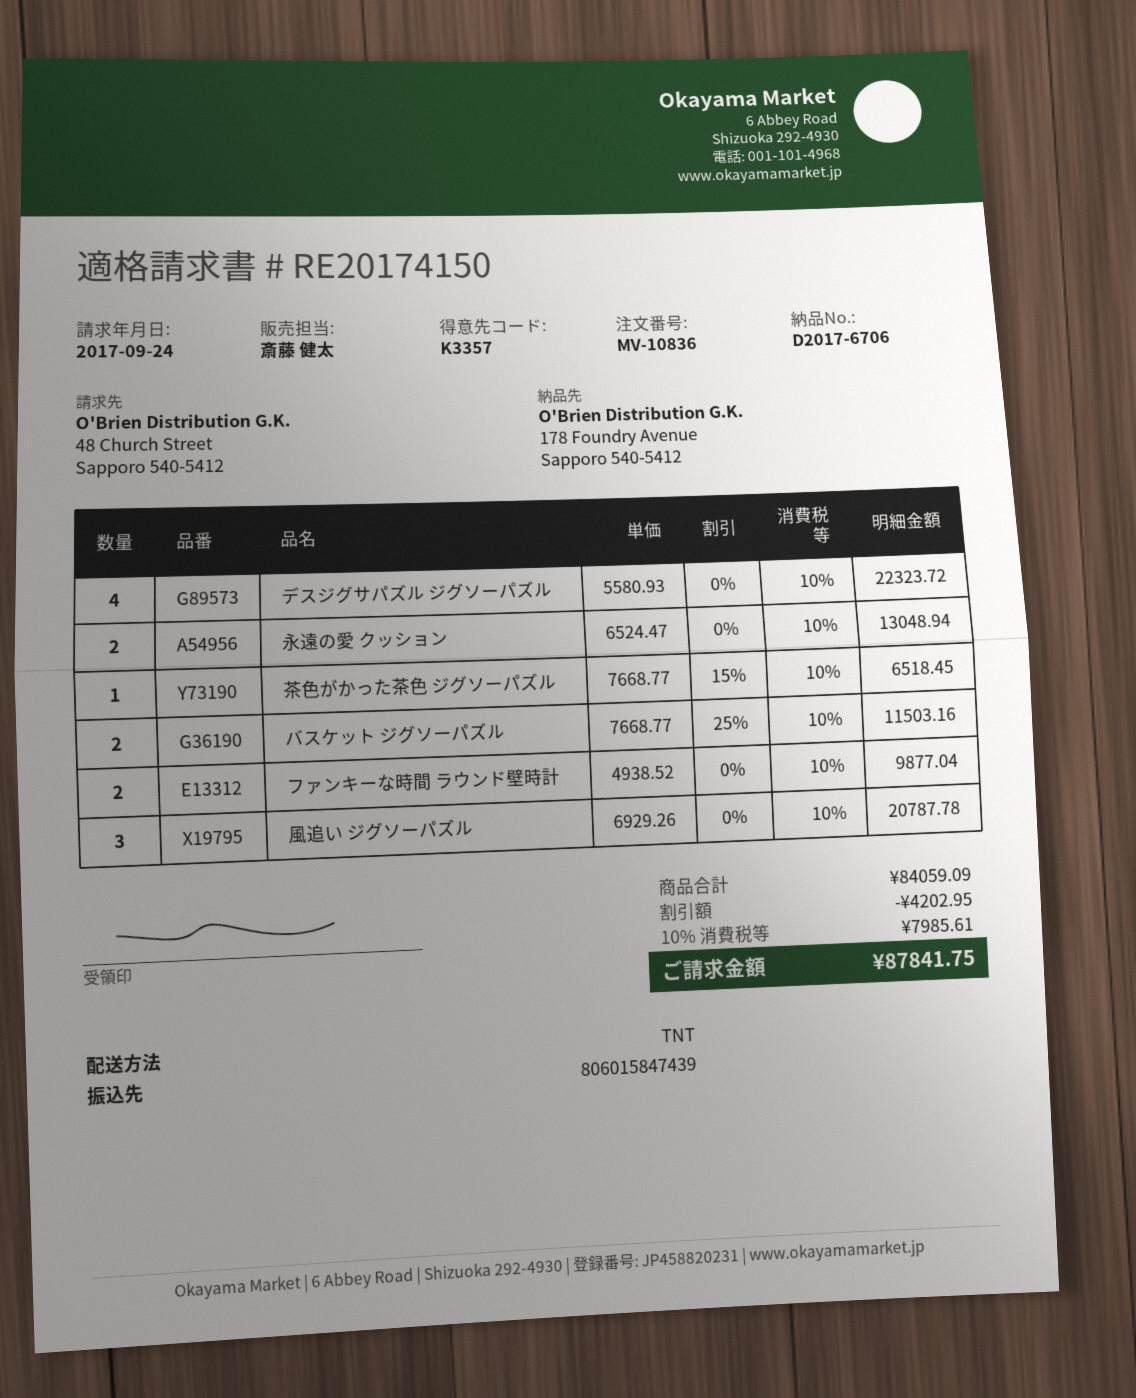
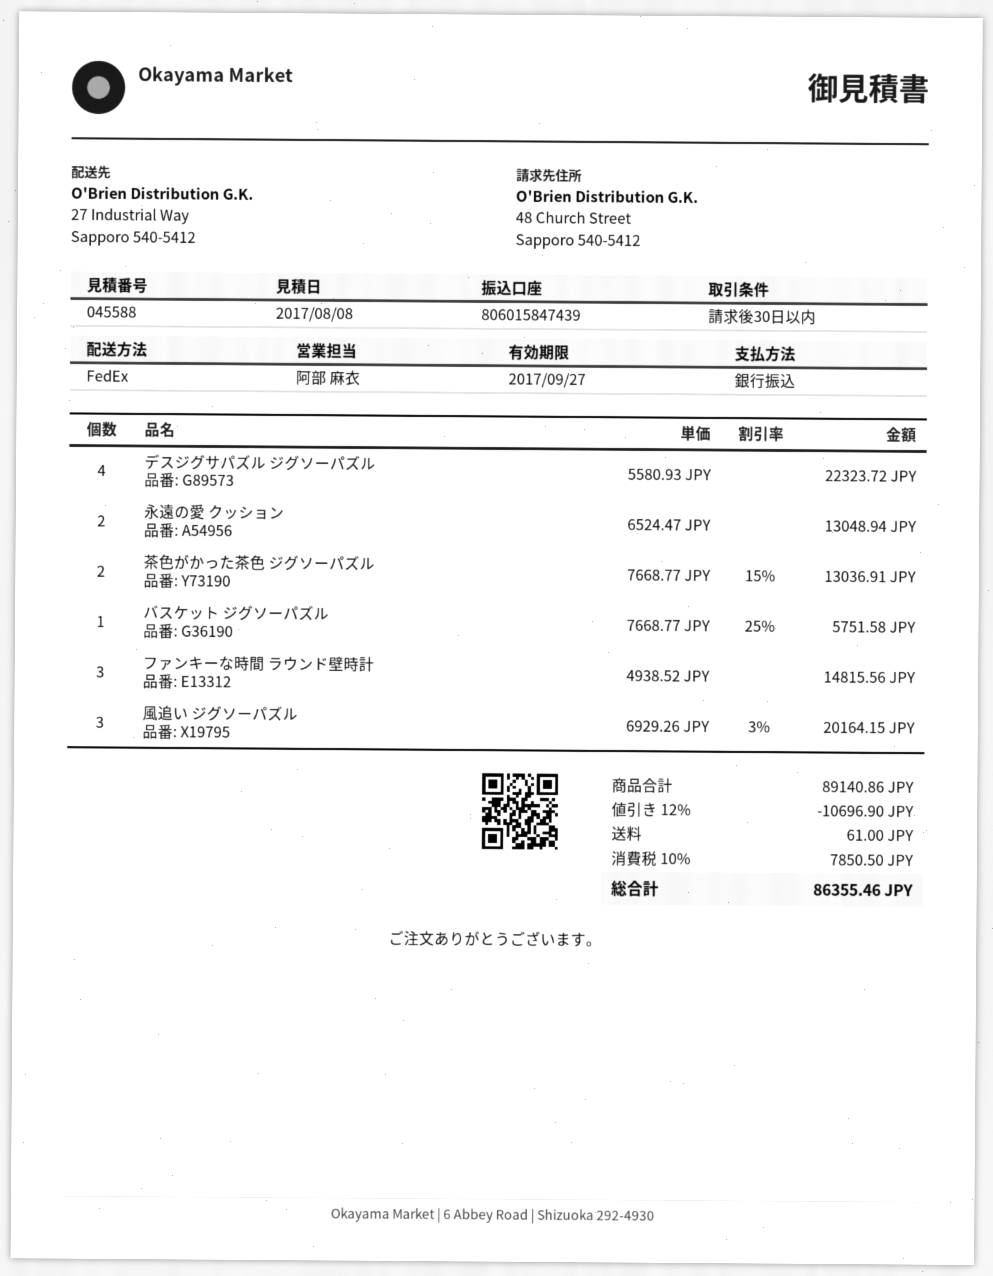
sales rep: 斎藤 健太 -> 阿部 麻衣
shipping method: TNT -> FedEx
ship to: 178 Foundry Avenue, Sapporo 540-5412 -> 27 Industrial Way, Sapporo 540-5412
茶色がかった茶色 ジグソーパズル: 1 x 7668.77 - 15% = 6518.45 -> 2 x 7668.77 - 15% = 13036.91
バスケット ジグソーパズル: 2 x 7668.77 - 25% = 11503.16 -> 1 x 7668.77 - 25% = 5751.58
ファンキーな時間 ラウンド壁時計: 2 x 4938.52 = 9877.04 -> 3 x 4938.52 = 14815.56
風追い ジグソーパズル: 3 x 6929.26 = 20787.78 -> 3 x 6929.26 - 3% = 20164.15
subtotal: 84059.09 -> 89140.86
discount: 4202.95 -> 10696.90
shipping: none -> 61.00
tax: 10% = 7985.61 -> 10% = 7850.50
total: 87841.75 -> 86355.46

